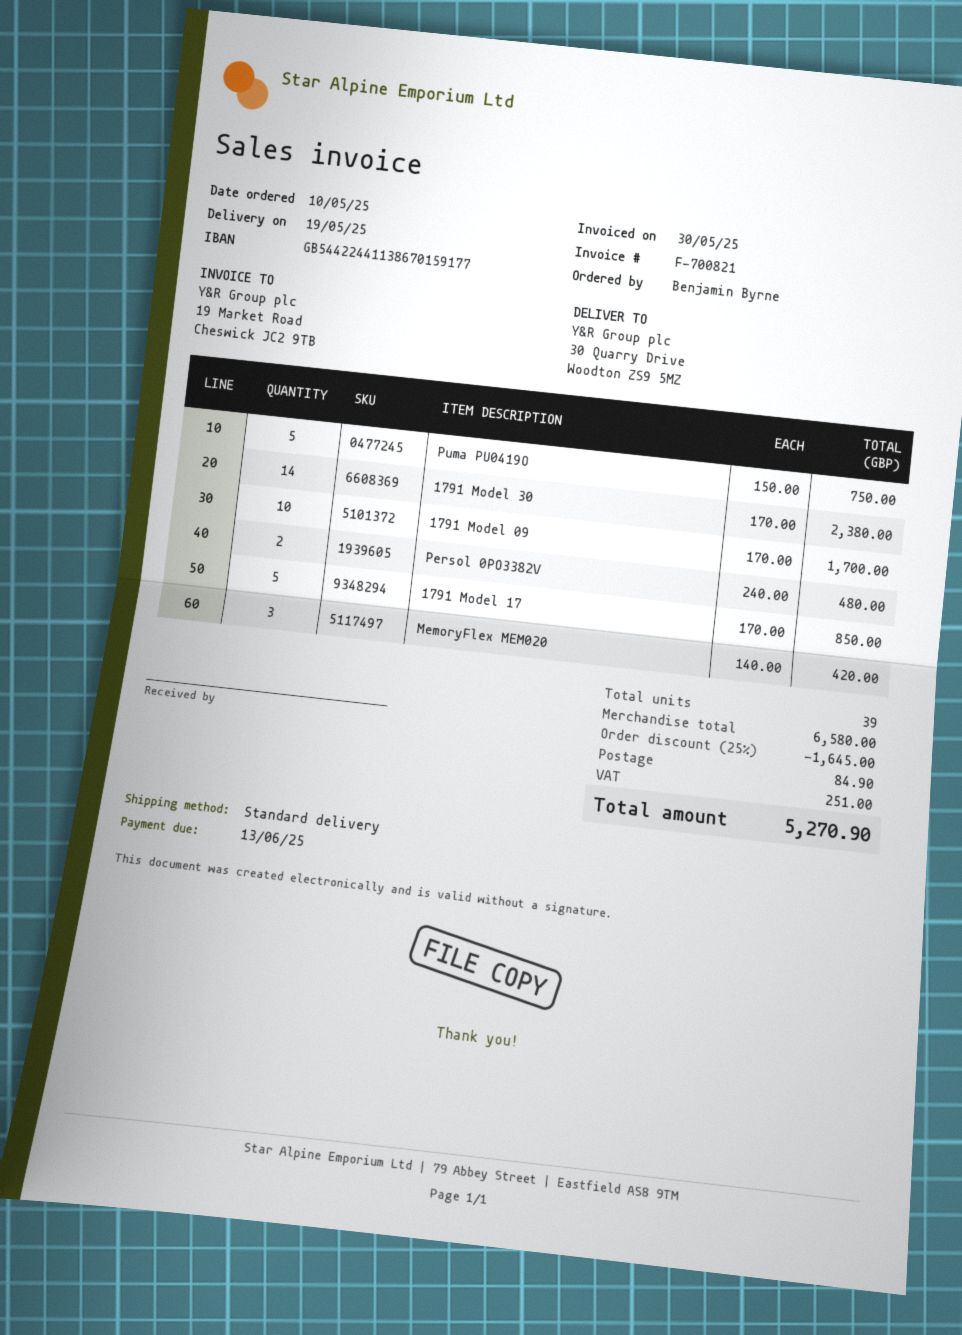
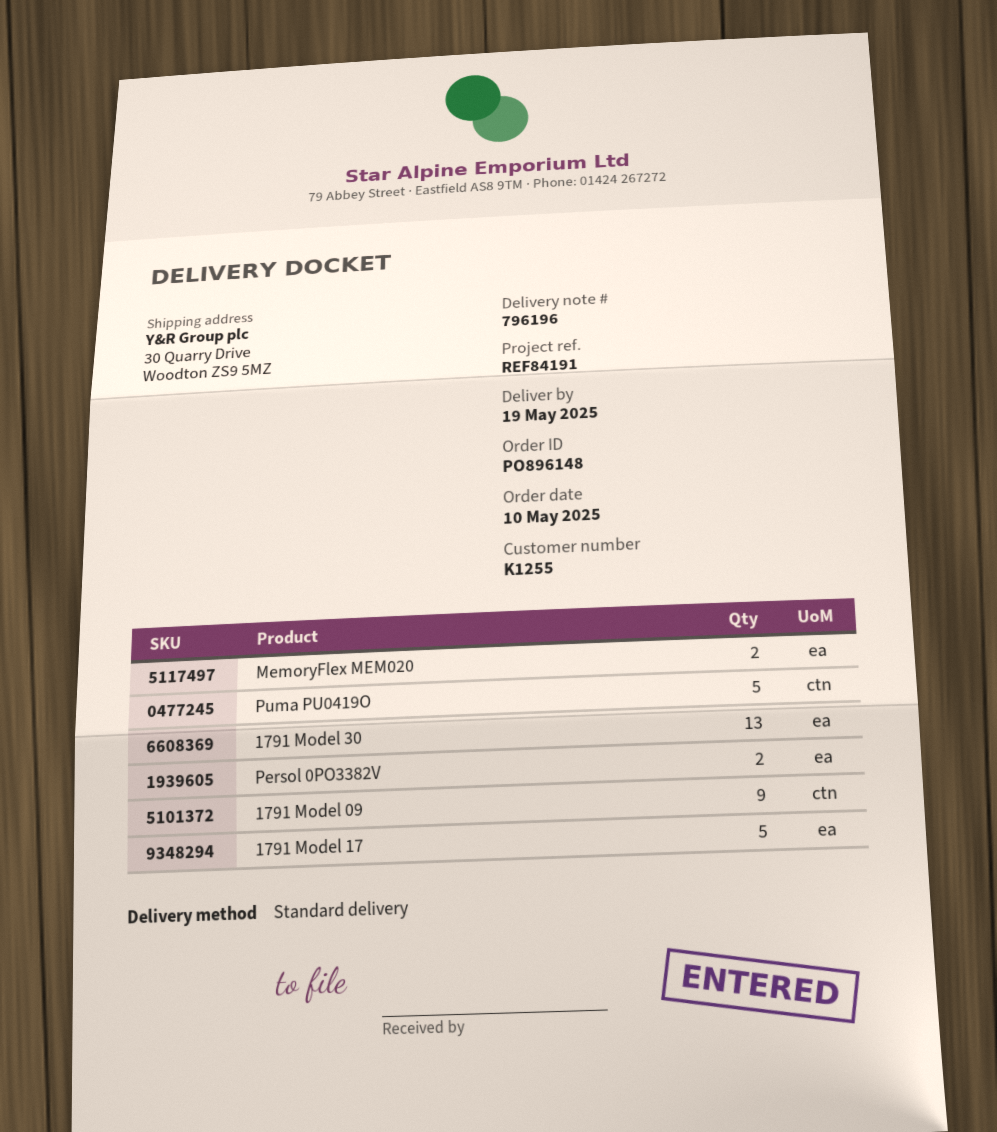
1791 Model 30: 14 -> 13
1791 Model 09: 10 -> 9
MemoryFlex MEM020: 3 -> 2

